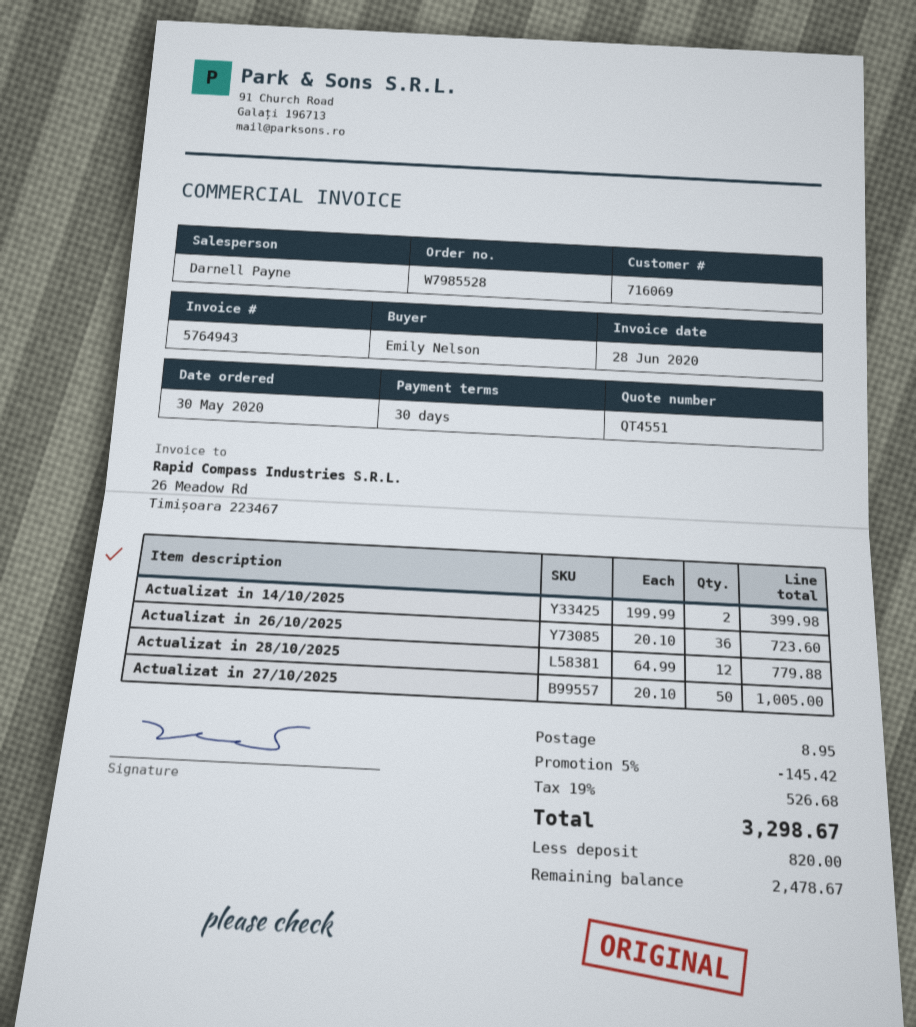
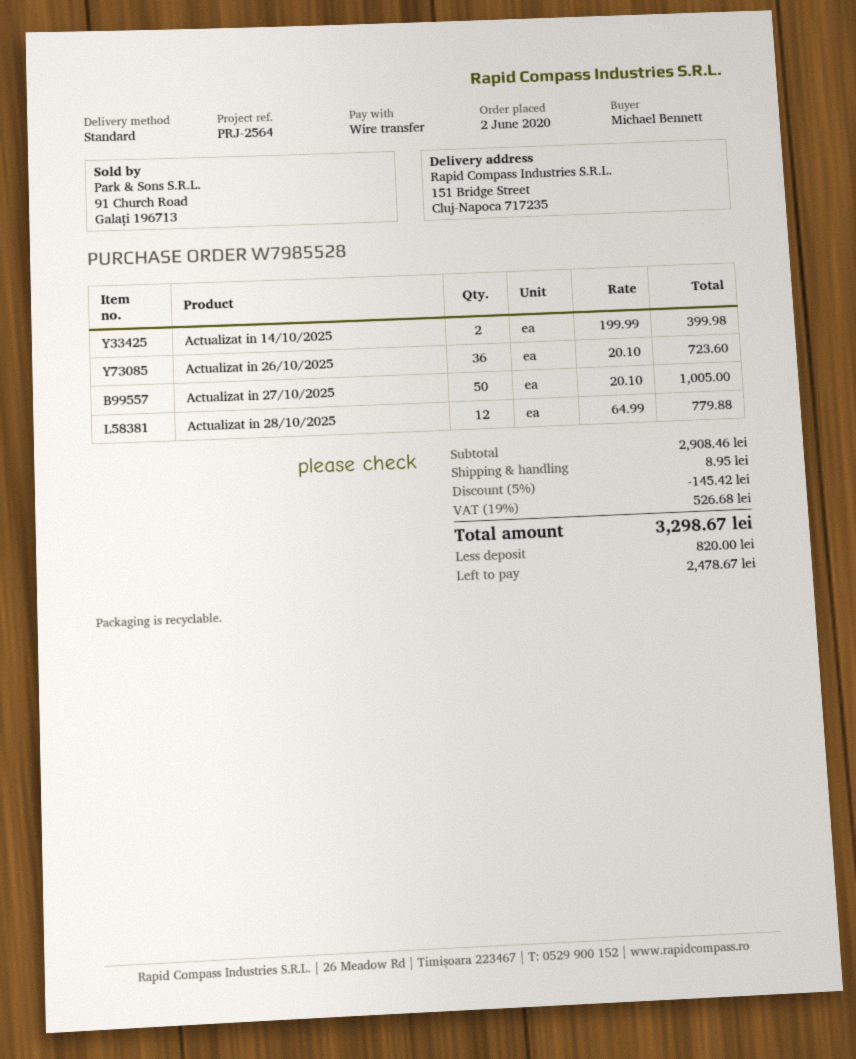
order date: 2020-05-30 -> 2020-06-02
ordered by: Emily Nelson -> Michael Bennett

